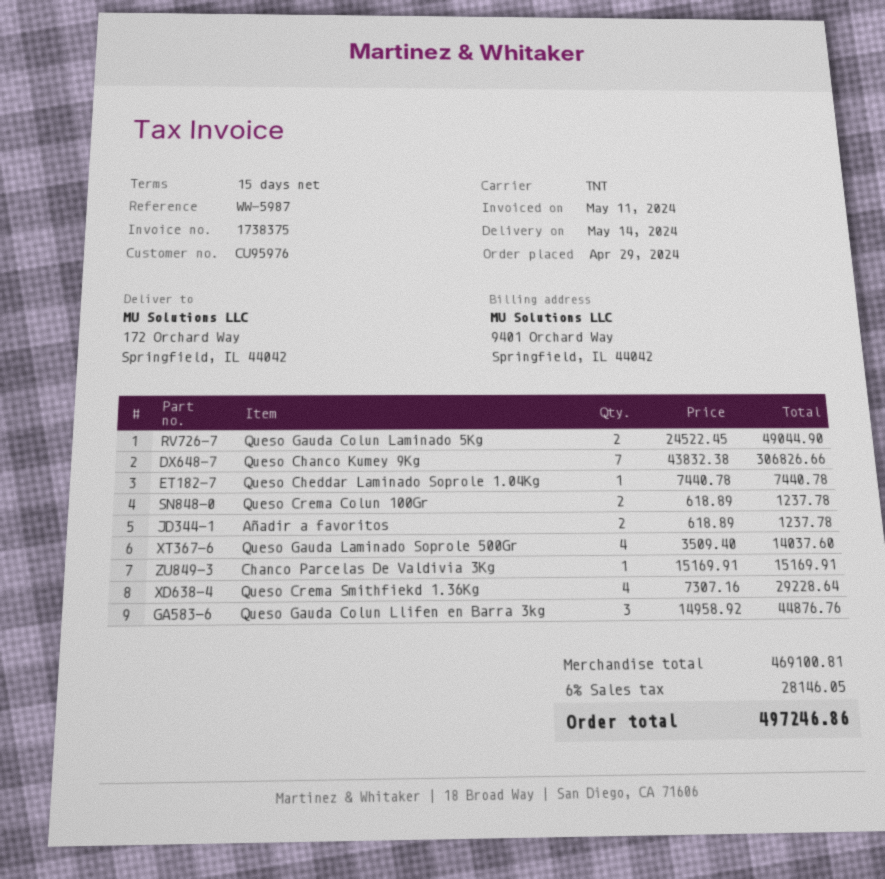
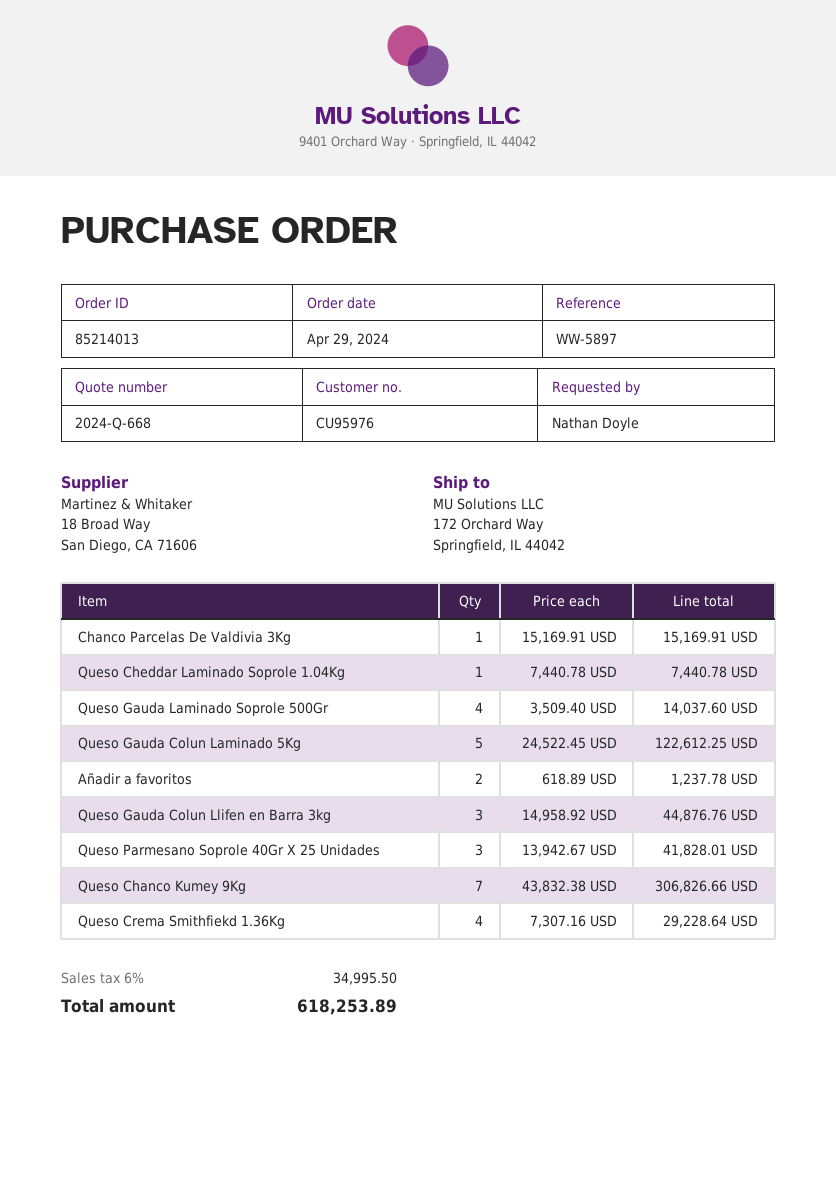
reference: WW-5987 -> WW-5897
Queso Gauda Colun Laminado 5Kg: 2 x 24522.45 = 49044.90 -> 5 x 24522.45 = 122612.25
Queso Crema Colun 100Gr: 2 x 618.89 = 1237.78 -> none
Queso Parmesano Soprole 40Gr X 25 Unidades: none -> 3 x 13942.67 = 41828.01
tax: 6% = 28146.05 -> 6% = 34995.50
total: 497246.86 -> 618253.89

